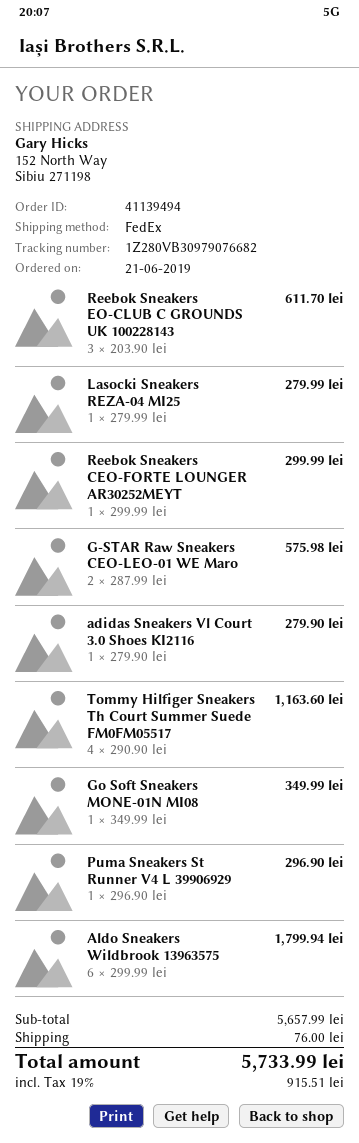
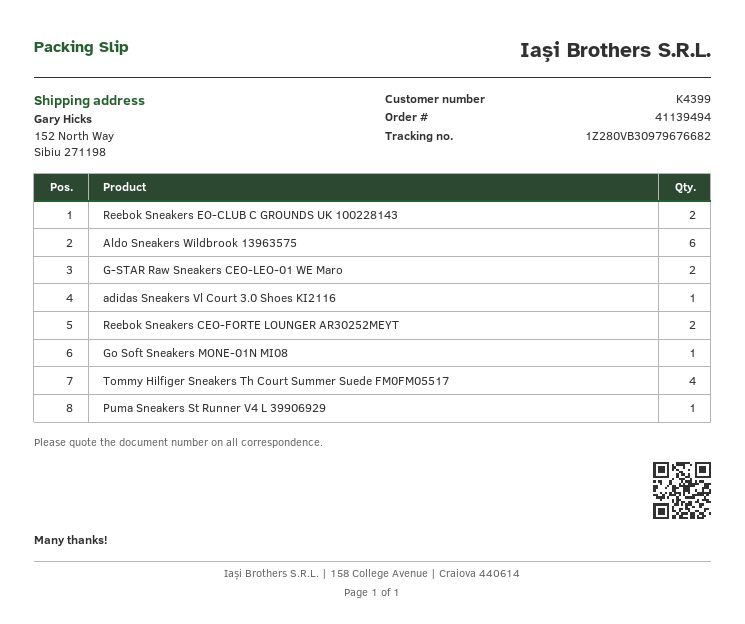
tracking number: 1Z280VB30979076682 -> 1Z280VB30979676682
Reebok Sneakers EO-CLUB C GROUNDS UK 100228143: 3 -> 2
Lasocki Sneakers REZA-04 MI25: 1 -> none
Reebok Sneakers CEO-FORTE LOUNGER AR30252MEYT: 1 -> 2

